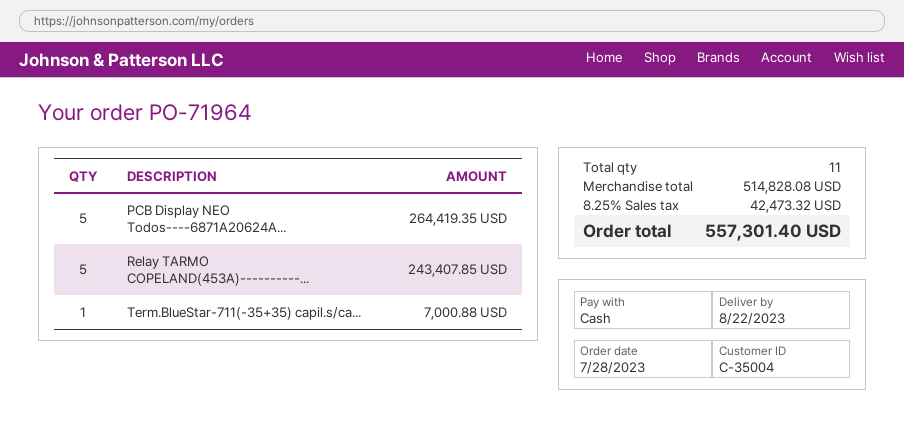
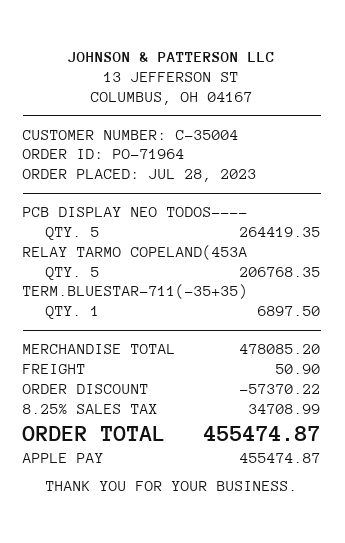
payment method: cash -> Apple Pay
Relay TARMO COPELAND(453A)----------...: 5 for 243407.85 -> 5 for 206768.35
Term.BlueStar-711(-35+35) capil.s/ca...: 1 for 7000.88 -> 1 for 6897.50
subtotal: 514828.08 -> 478085.20
discount: none -> 57370.22
shipping: none -> 50.90
tax: 8.25% = 42473.32 -> 8.25% = 34708.99
total: 557301.40 -> 455474.87

